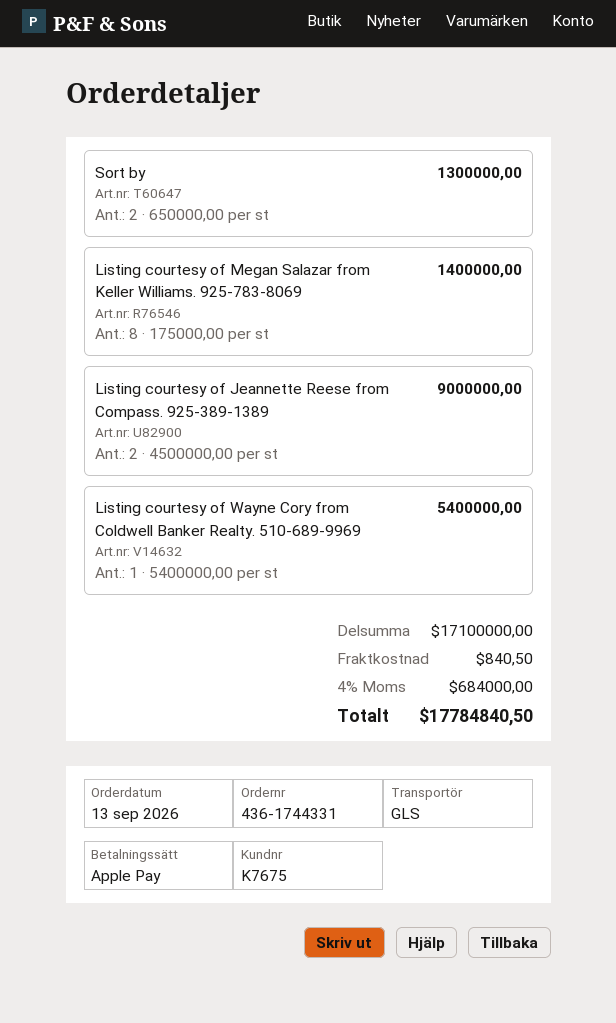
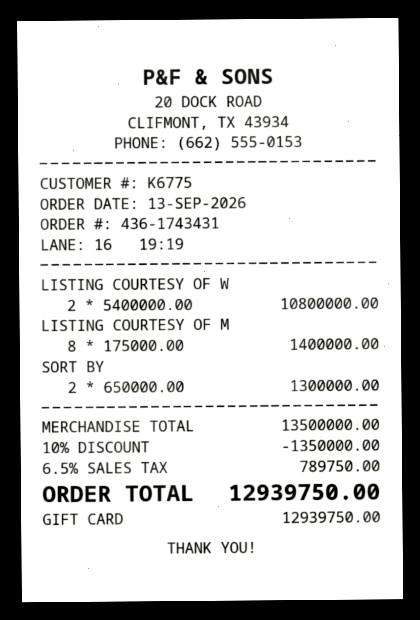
order number: 436-1744331 -> 436-1743431
customer number: K7675 -> K6775
payment method: Apple Pay -> gift card
Listing courtesy of Jeannette Reese from Compass. 925-389-1389: 2 x 4500000.00 = 9000000.00 -> none
Listing courtesy of Wayne Cory from Coldwell Banker Realty. 510-689-9969: 1 x 5400000.00 = 5400000.00 -> 2 x 5400000.00 = 10800000.00
subtotal: 17100000.00 -> 13500000.00
discount: none -> 10% = 1350000.00
shipping: 840.50 -> none
tax: 4% = 684000.00 -> 6.5% = 789750.00
total: 17784840.50 -> 12939750.00

